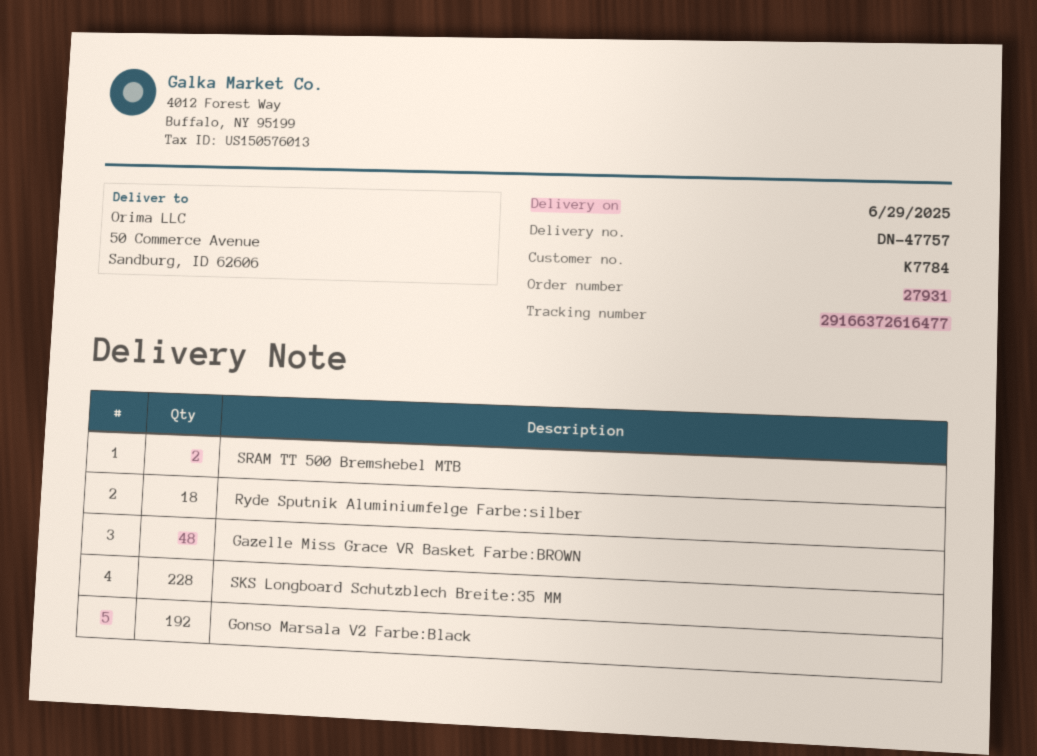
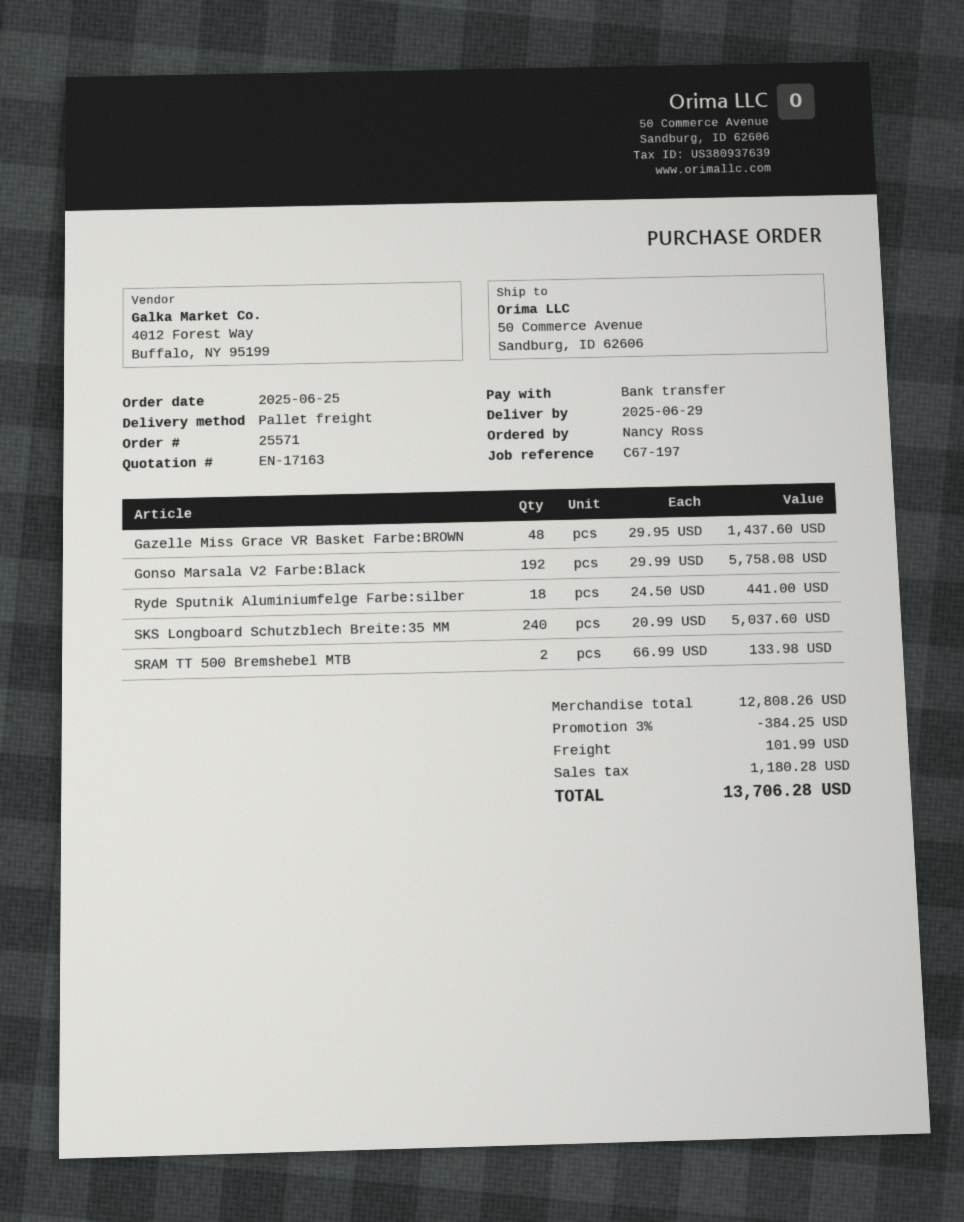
order number: 27931 -> 25571
SKS Longboard Schutzblech Breite:35 MM: 228 -> 240

